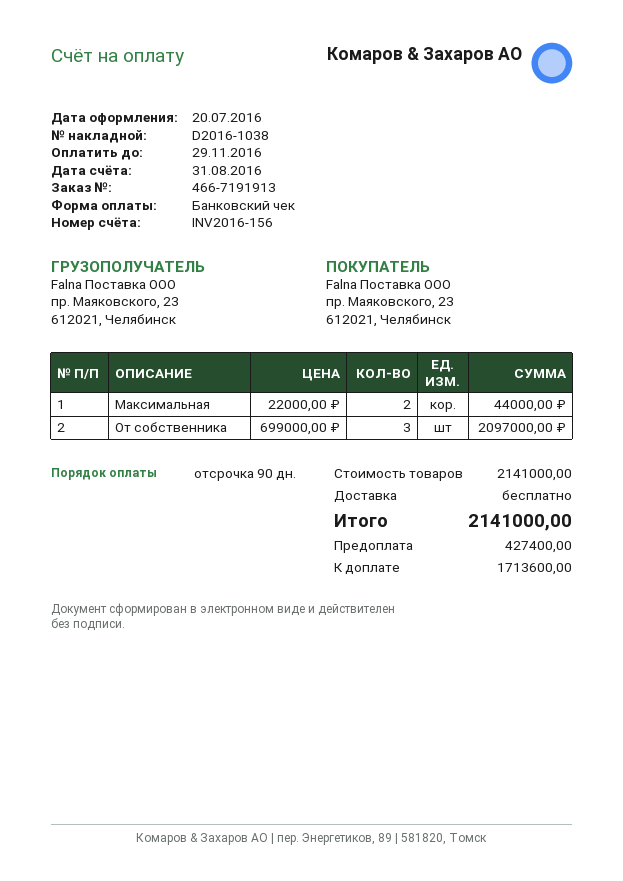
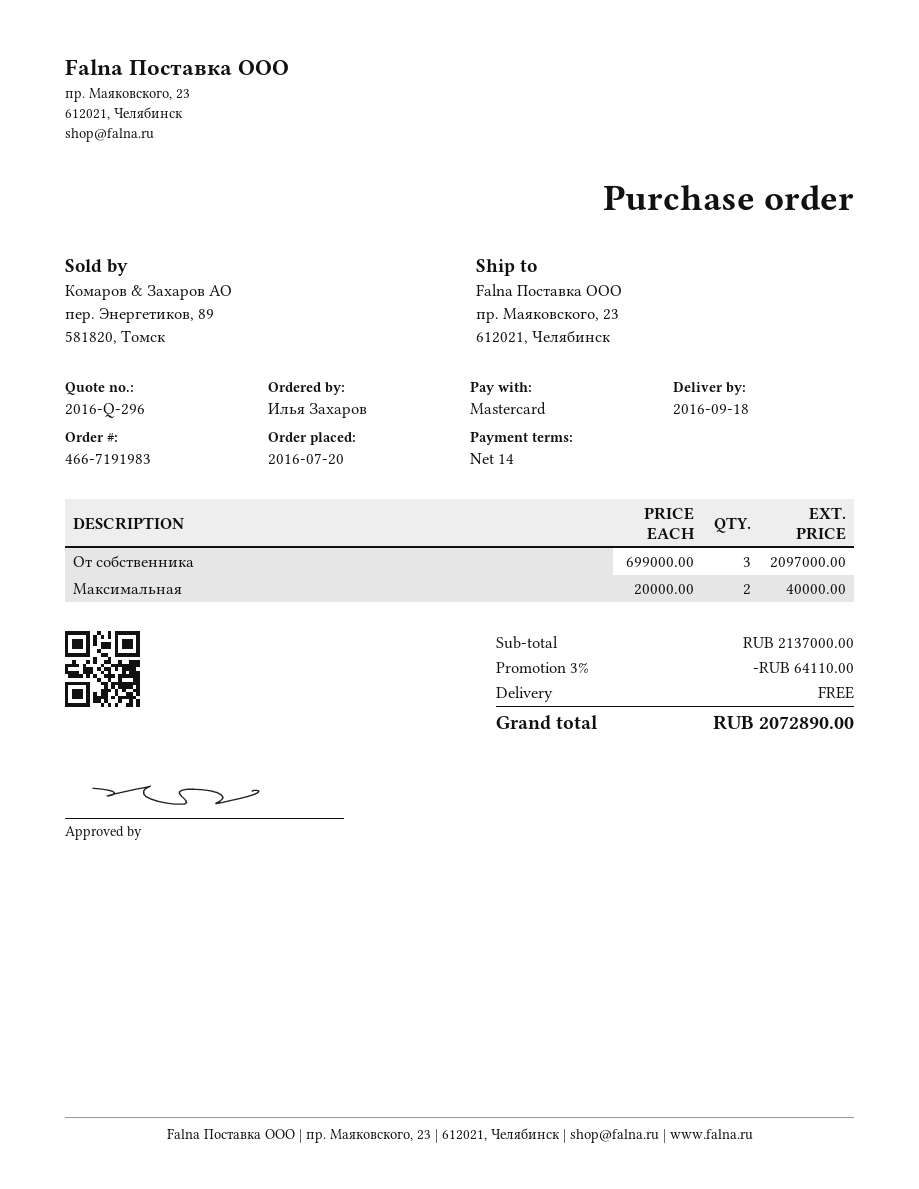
order number: 466-7191913 -> 466-7191983
payment terms: 90 days -> 14 days
payment method: cheque -> Mastercard
Максимальная: 2 x 22000.00 = 44000.00 -> 2 x 20000.00 = 40000.00
subtotal: 2141000.00 -> 2137000.00
discount: none -> 3% = 64110.00
total: 2141000.00 -> 2072890.00

